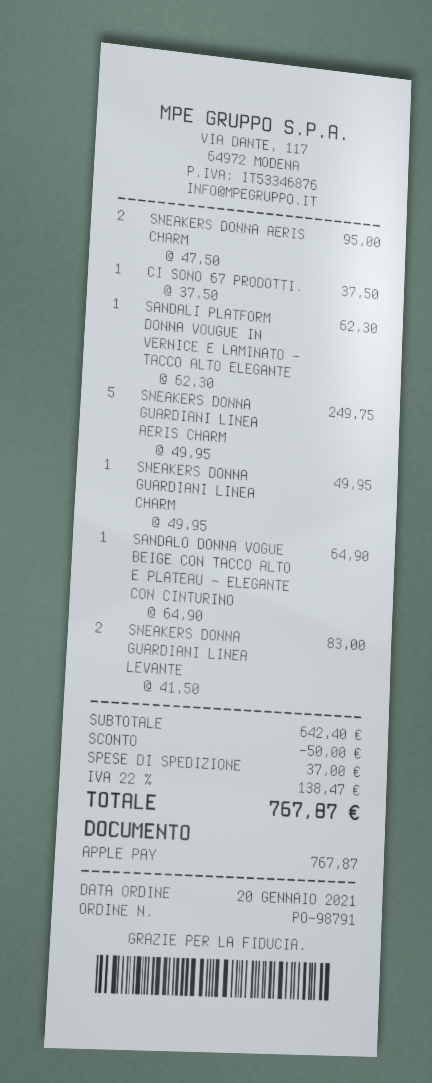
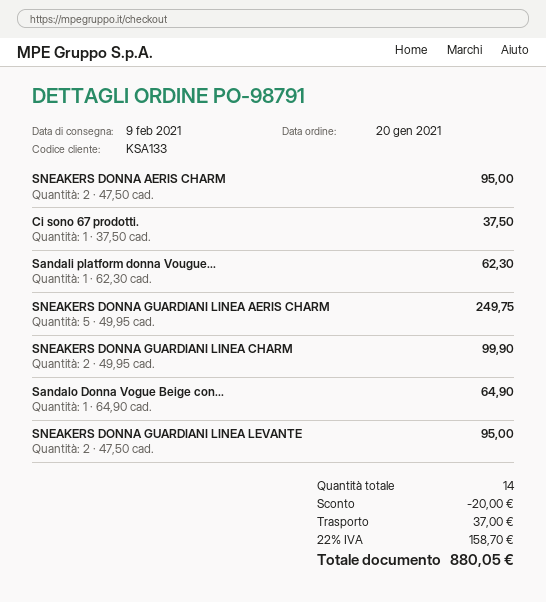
SNEAKERS DONNA GUARDIANI LINEA CHARM: 1 x 49.95 = 49.95 -> 2 x 49.95 = 99.90
SNEAKERS DONNA GUARDIANI LINEA LEVANTE: 2 x 41.50 = 83.00 -> 2 x 47.50 = 95.00
discount: 50.00 -> 20.00
tax: 22% = 138.47 -> 22% = 158.70
total: 767.87 -> 880.05

